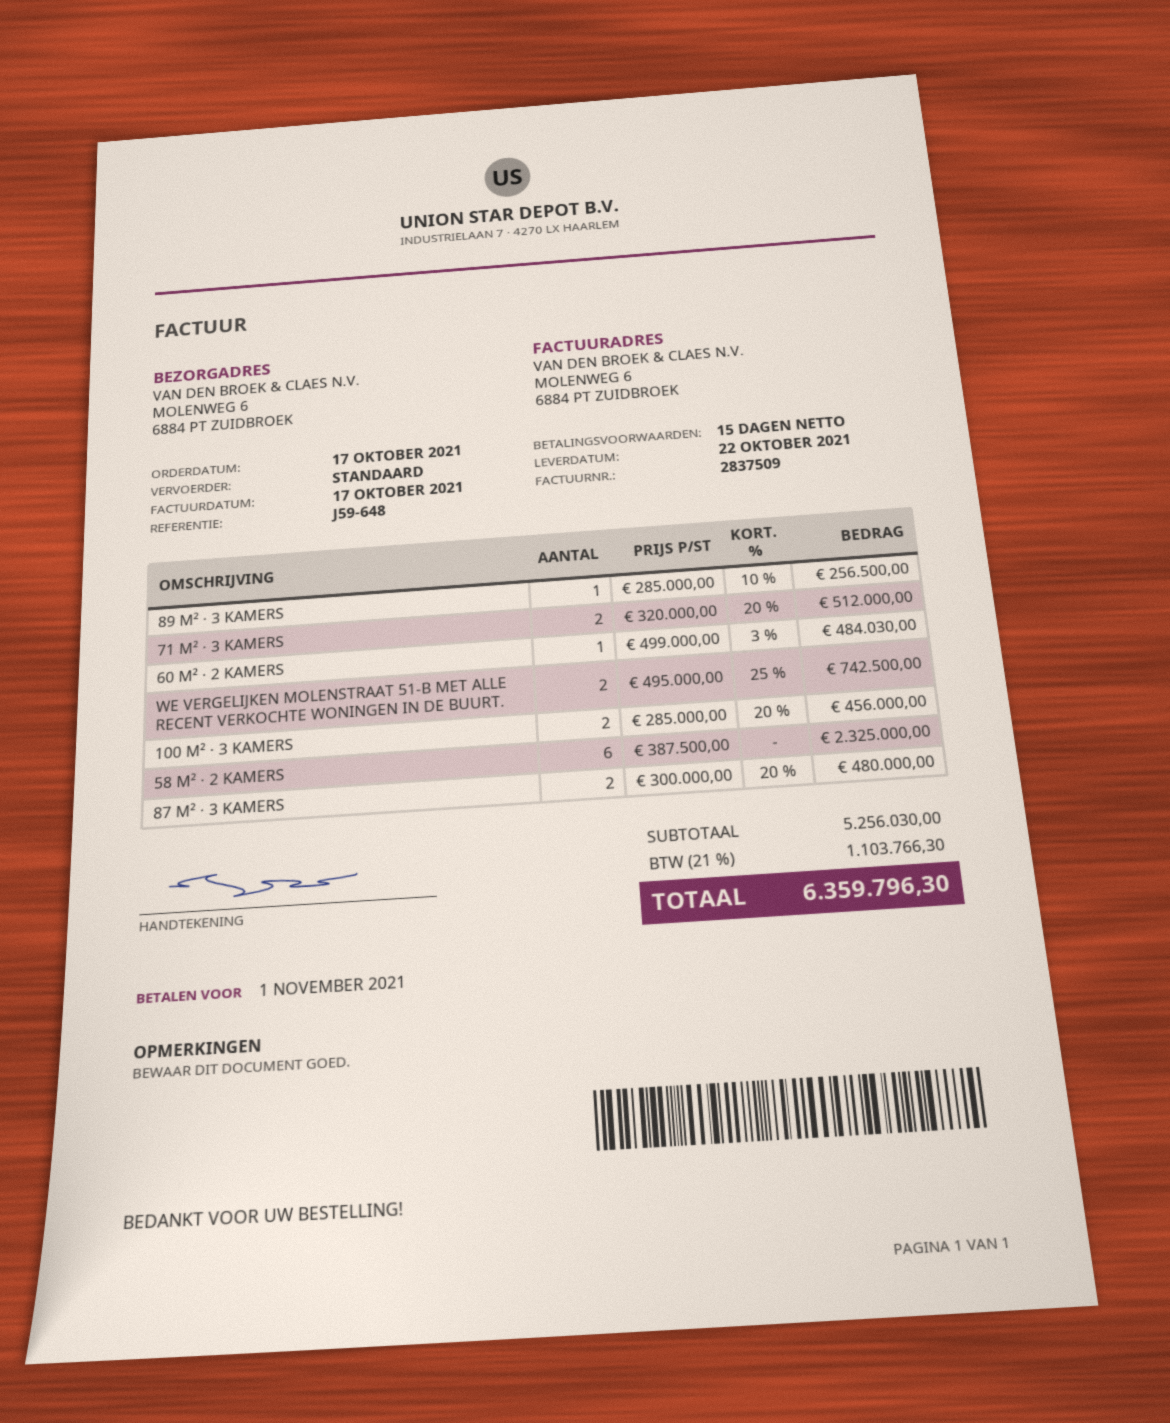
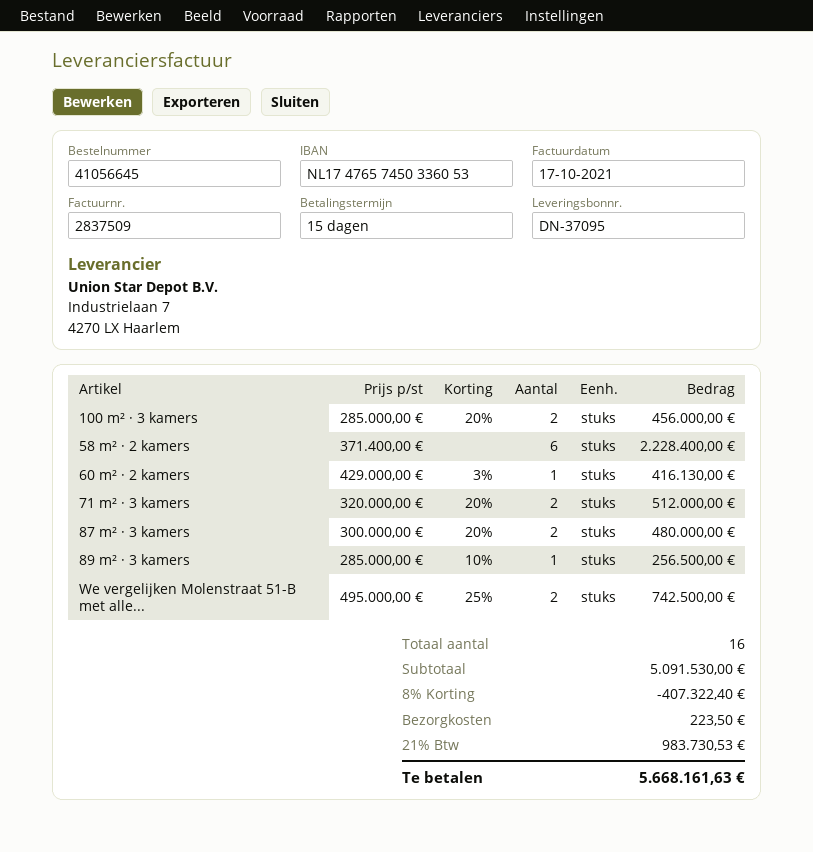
60 M² · 2 KAMERS: 1 x 499000.00 - 3% = 484030.00 -> 1 x 429000.00 - 3% = 416130.00
58 M² · 2 KAMERS: 6 x 387500.00 = 2325000.00 -> 6 x 371400.00 = 2228400.00
subtotal: 5256030.00 -> 5091530.00
discount: none -> 8% = 407322.40
shipping: none -> 223.50
tax: 21% = 1103766.30 -> 21% = 983730.53
total: 6359796.30 -> 5668161.63

